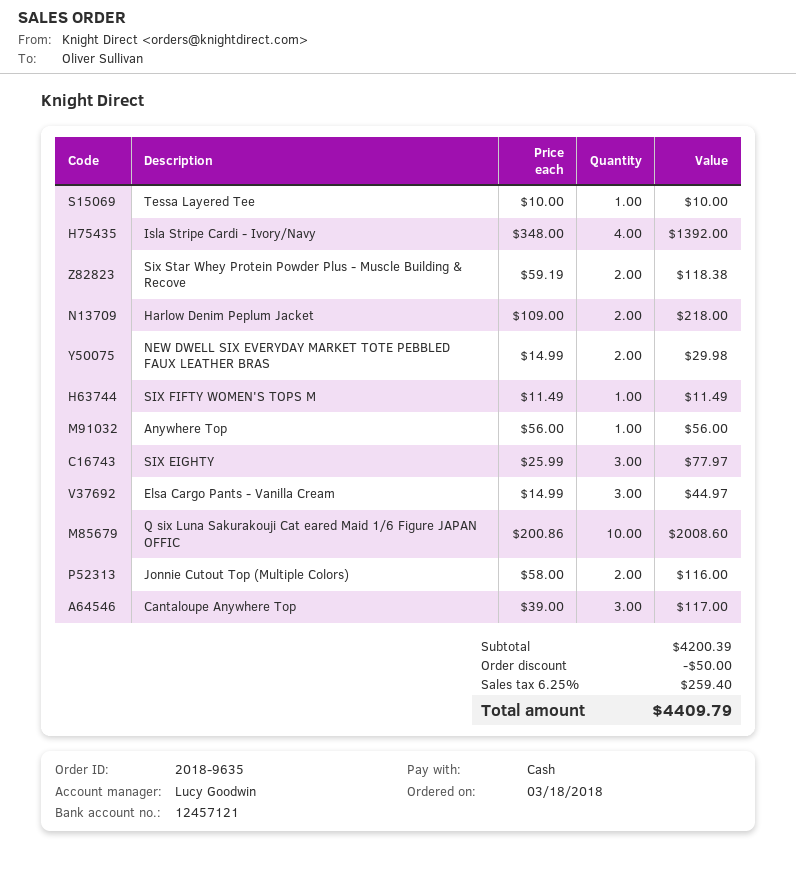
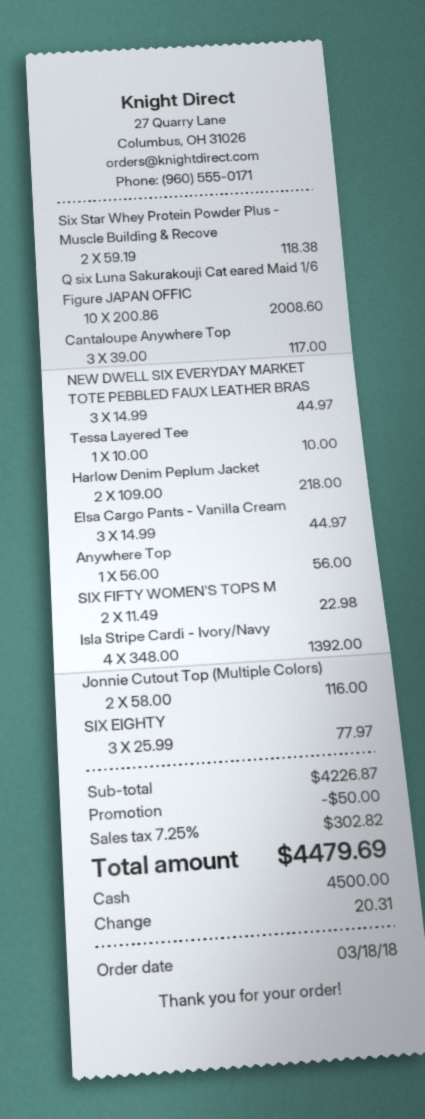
NEW DWELL SIX EVERYDAY MARKET TOTE PEBBLED FAUX LEATHER BRAS: 2 x 14.99 = 29.98 -> 3 x 14.99 = 44.97
SIX FIFTY WOMEN'S TOPS M: 1 x 11.49 = 11.49 -> 2 x 11.49 = 22.98
subtotal: 4200.39 -> 4226.87
tax: 6.25% = 259.40 -> 7.25% = 302.82
total: 4409.79 -> 4479.69

